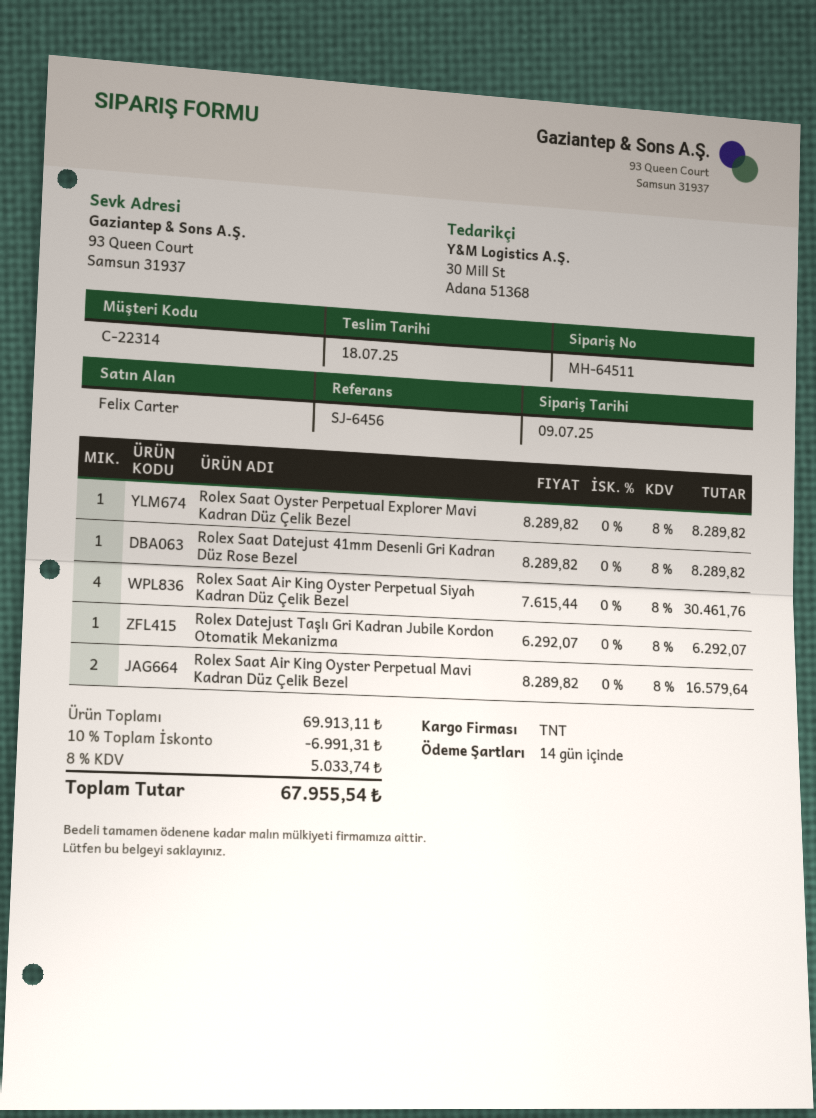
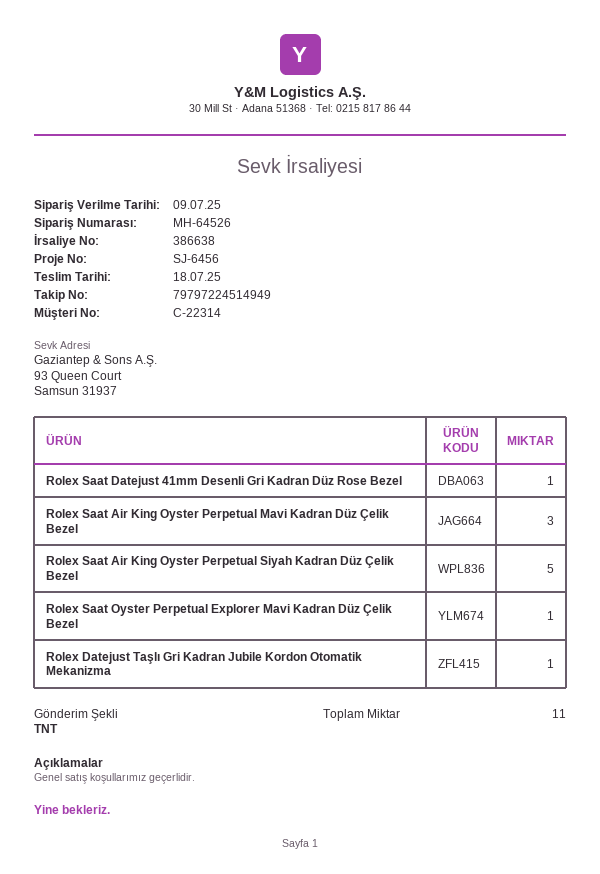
order number: MH-64511 -> MH-64526
Rolex Saat Air King Oyster Perpetual Siyah Kadran Düz Çelik Bezel: 4 -> 5
Rolex Saat Air King Oyster Perpetual Mavi Kadran Düz Çelik Bezel: 2 -> 3

